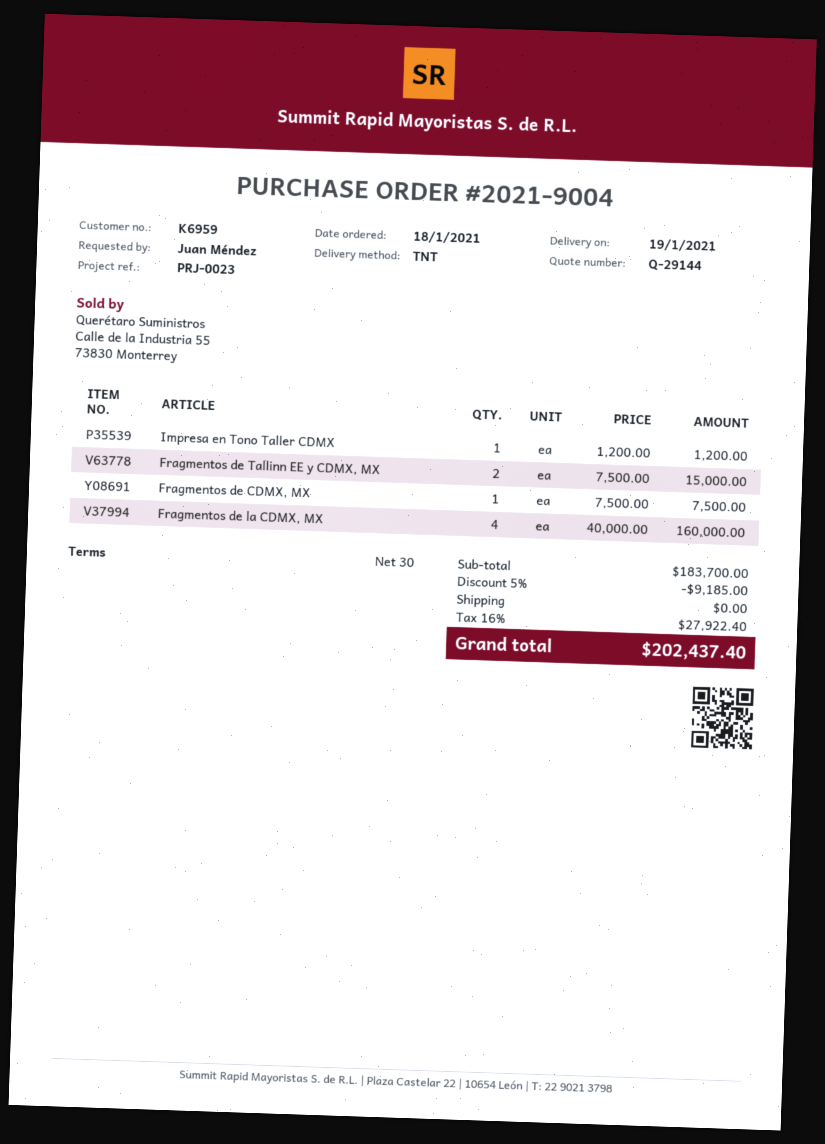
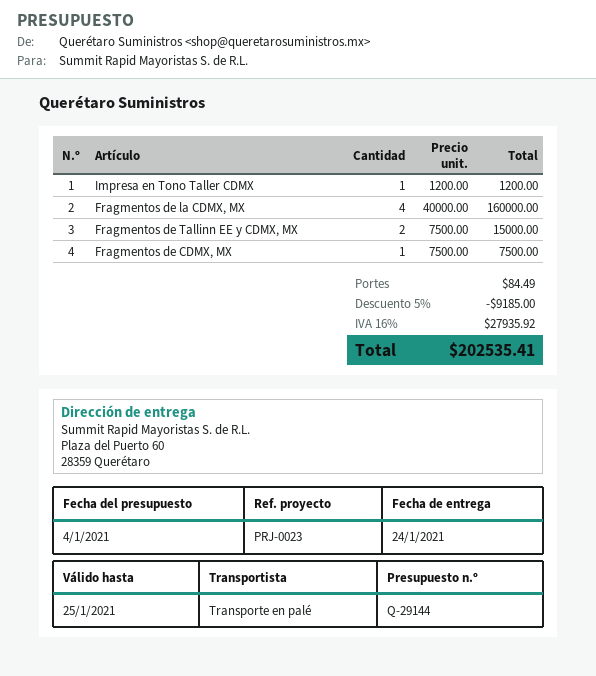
delivery date: 2021-01-19 -> 2021-01-24
shipping method: TNT -> pallet freight
shipping: 0.00 -> 84.49
tax: 16% = 27922.40 -> 16% = 27935.92
total: 202437.40 -> 202535.41

